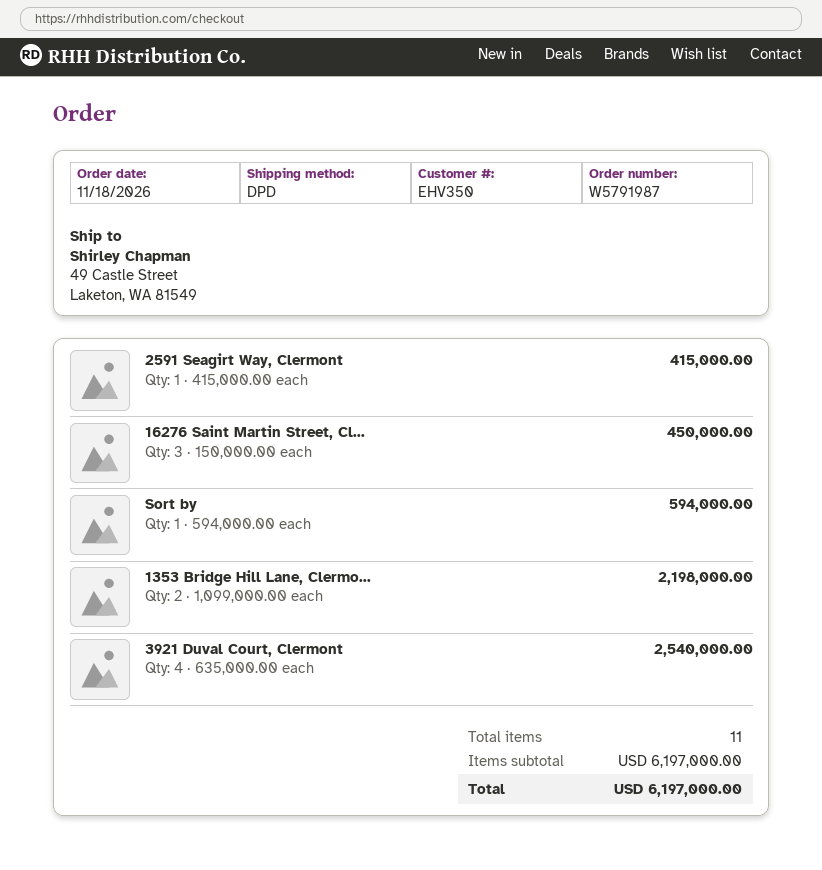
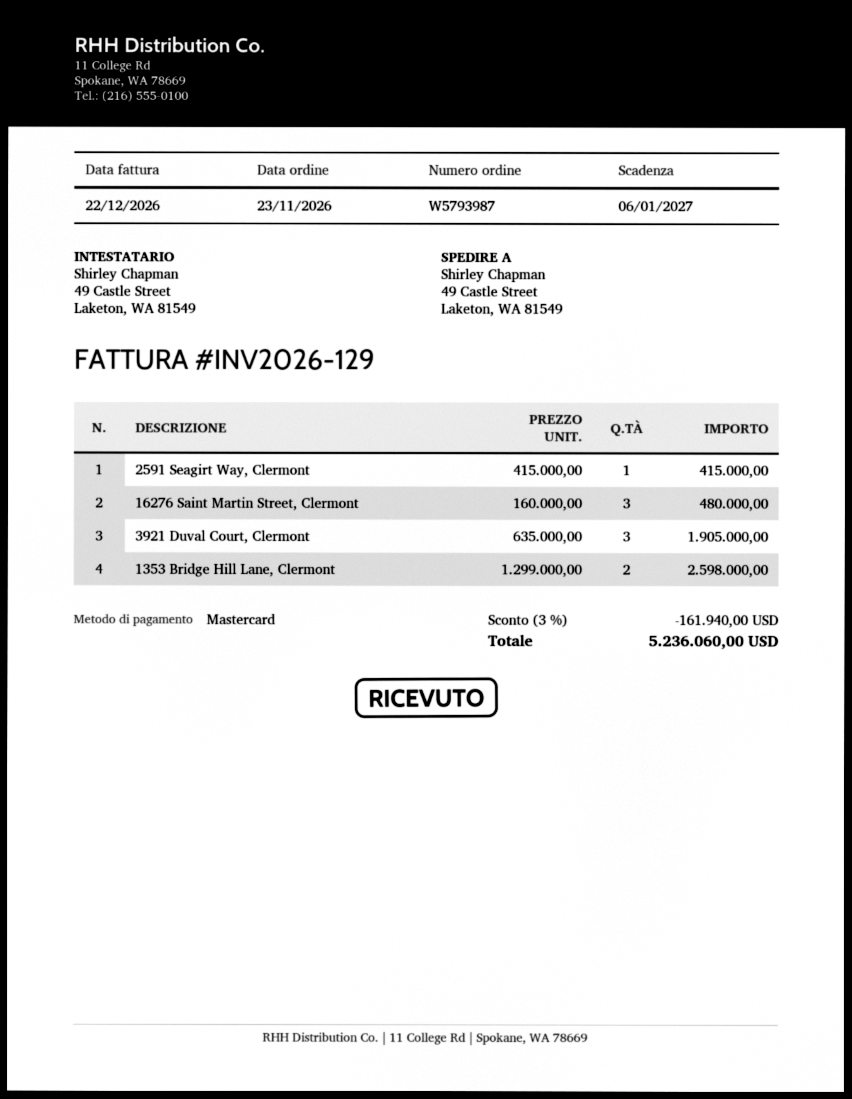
order number: W5791987 -> W5793987
order date: 2026-11-18 -> 2026-11-23
16276 Saint Martin Street, Cl...: 3 x 150000.00 = 450000.00 -> 3 x 160000.00 = 480000.00
Sort by: 1 x 594000.00 = 594000.00 -> none
1353 Bridge Hill Lane, Clermo...: 2 x 1099000.00 = 2198000.00 -> 2 x 1299000.00 = 2598000.00
3921 Duval Court, Clermont: 4 x 635000.00 = 2540000.00 -> 3 x 635000.00 = 1905000.00
discount: none -> 3% = 161940.00
total: 6197000.00 -> 5236060.00

